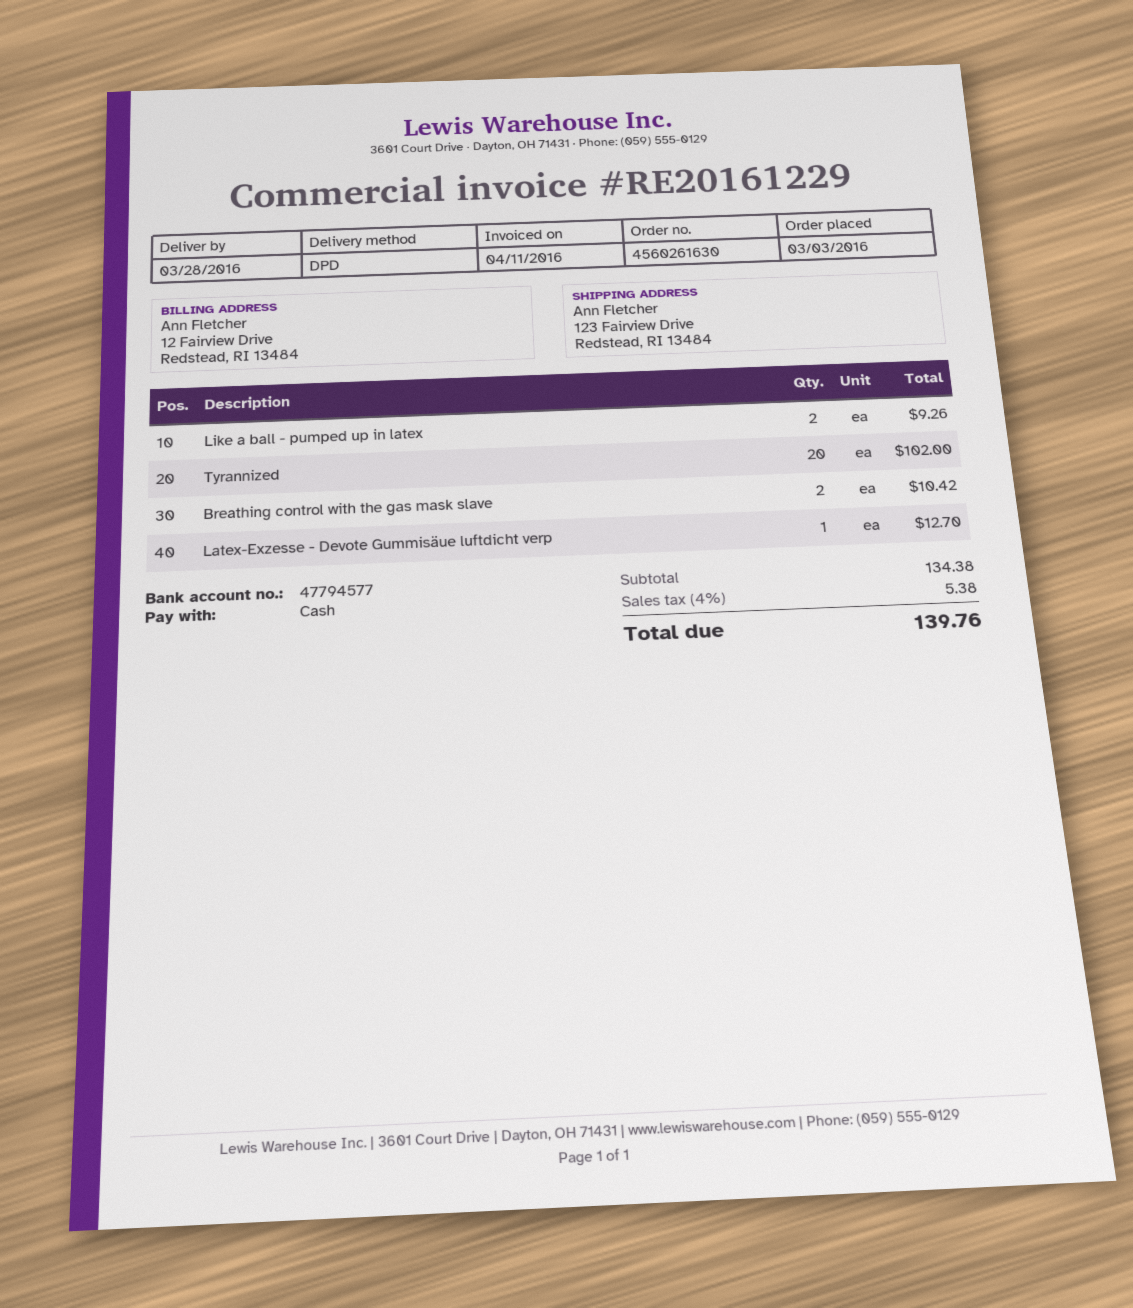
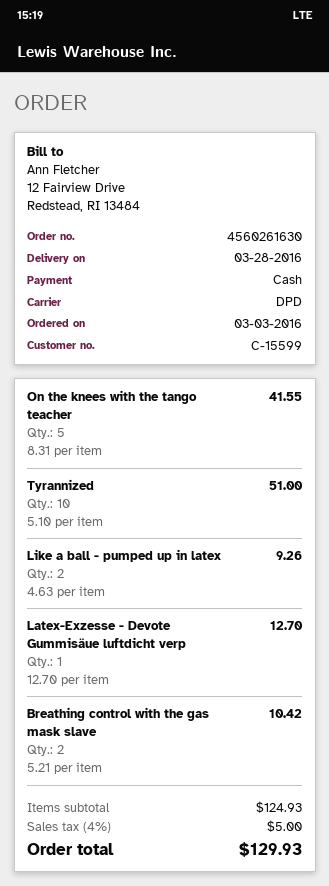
Tyrannized: 20 for 102.00 -> 10 for 51.00
On the knees with the tango teacher: none -> 5 for 41.55
subtotal: 134.38 -> 124.93
tax: 4% = 5.38 -> 4% = 5.00
total: 139.76 -> 129.93

